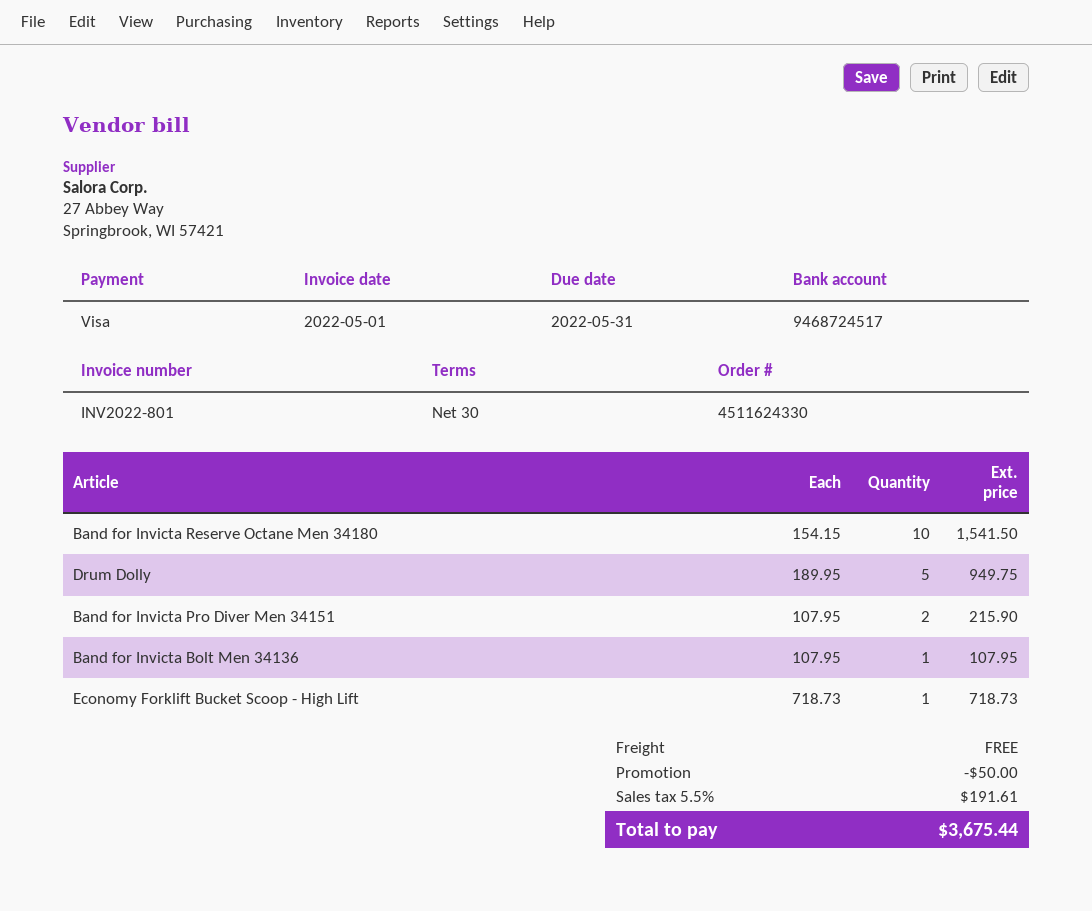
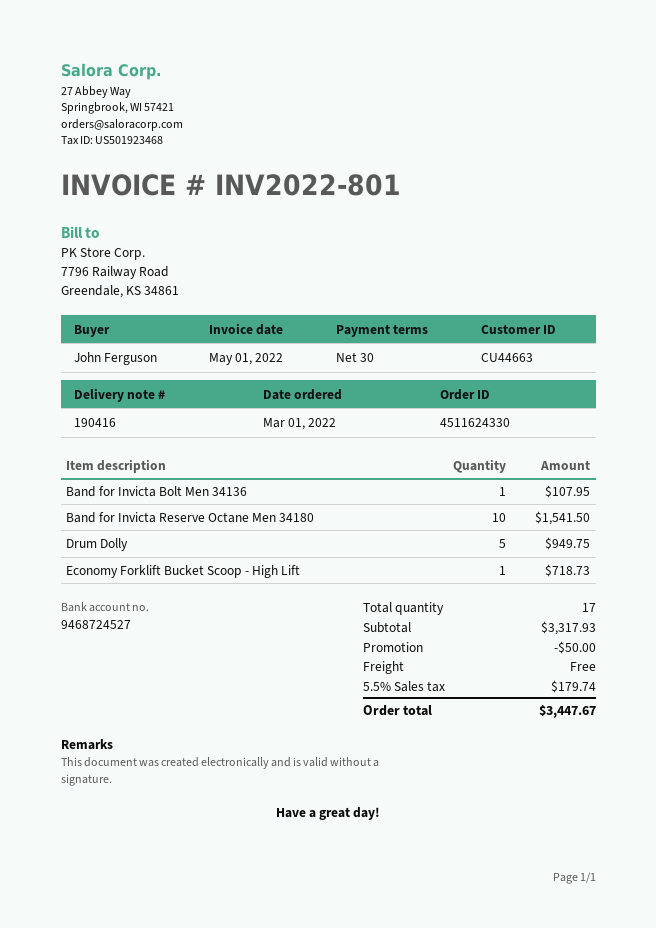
bank account: 9468724517 -> 9468724527
Band for Invicta Pro Diver Men 34151: 2 for 215.90 -> none
tax: 5.5% = 191.61 -> 5.5% = 179.74
total: 3675.44 -> 3447.67

